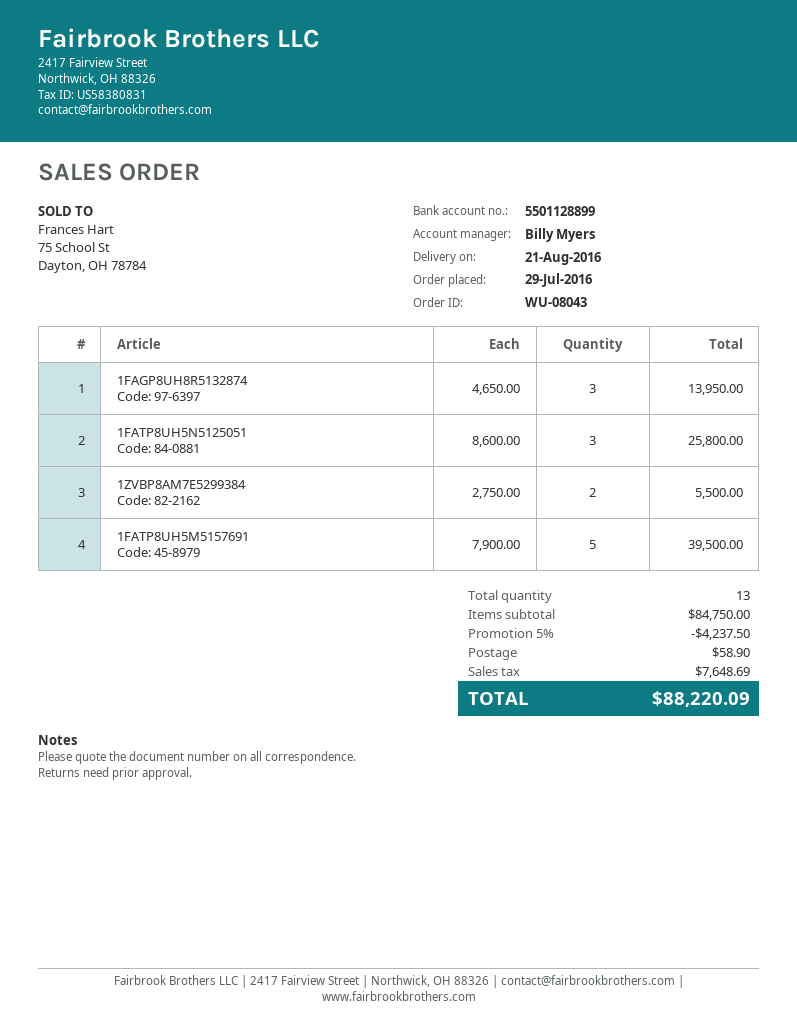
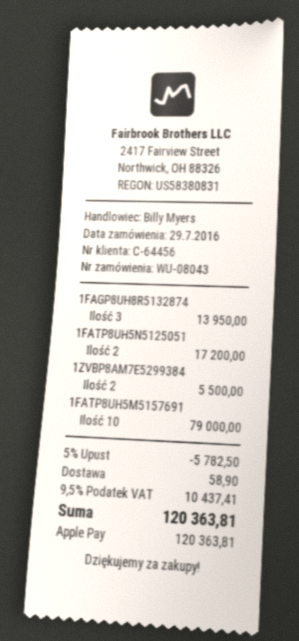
1FATP8UH5N5125051: 3 for 25800.00 -> 2 for 17200.00
1FATP8UH5M5157691: 5 for 39500.00 -> 10 for 79000.00
discount: 5% = 4237.50 -> 5% = 5782.50
tax: 7648.69 -> 10437.41
total: 88220.09 -> 120363.81

